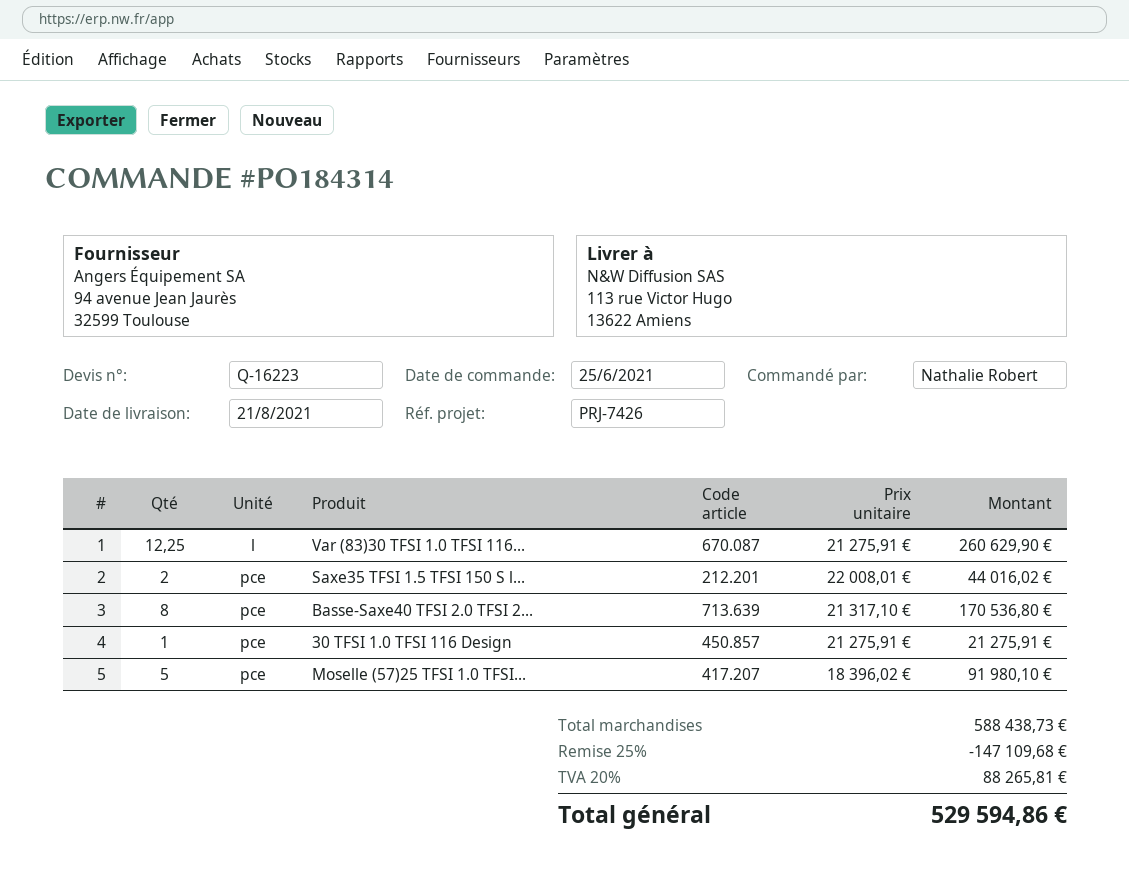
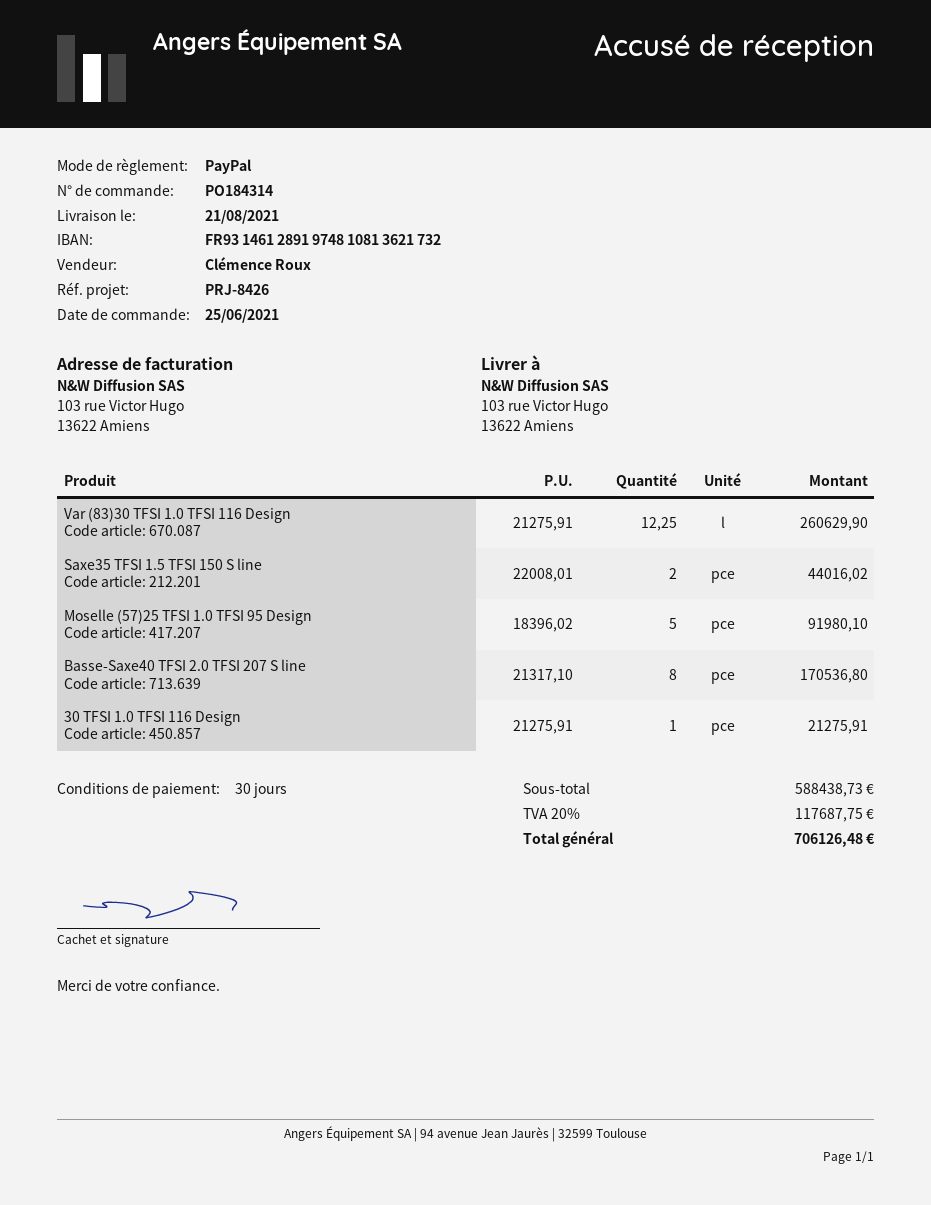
reference: PRJ-7426 -> PRJ-8426
ship to: 113 rue Victor Hugo, 13622 Amiens -> 103 rue Victor Hugo, 13622 Amiens
discount: 25% = 147109.68 -> none
tax: 20% = 88265.81 -> 20% = 117687.75
total: 529594.86 -> 706126.48

